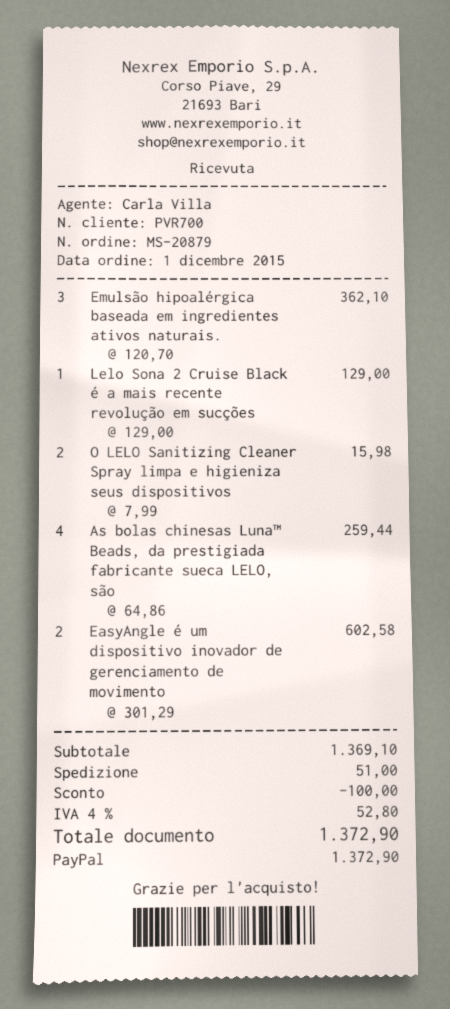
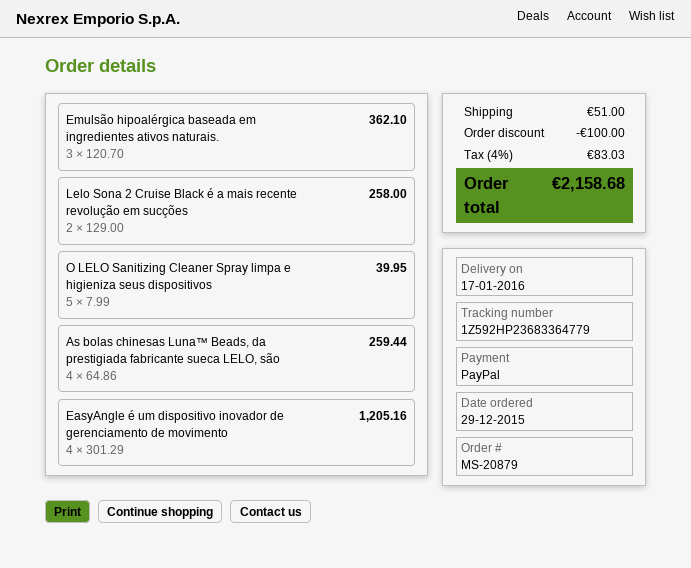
order date: 2015-12-01 -> 2015-12-29
Lelo Sona 2 Cruise Black é a mais recente revolução em sucções: 1 x 129.00 = 129.00 -> 2 x 129.00 = 258.00
O LELO Sanitizing Cleaner Spray limpa e higieniza seus dispositivos: 2 x 7.99 = 15.98 -> 5 x 7.99 = 39.95
EasyAngle é um dispositivo inovador de gerenciamento de movimento: 2 x 301.29 = 602.58 -> 4 x 301.29 = 1205.16
tax: 4% = 52.80 -> 4% = 83.03
total: 1372.90 -> 2158.68

